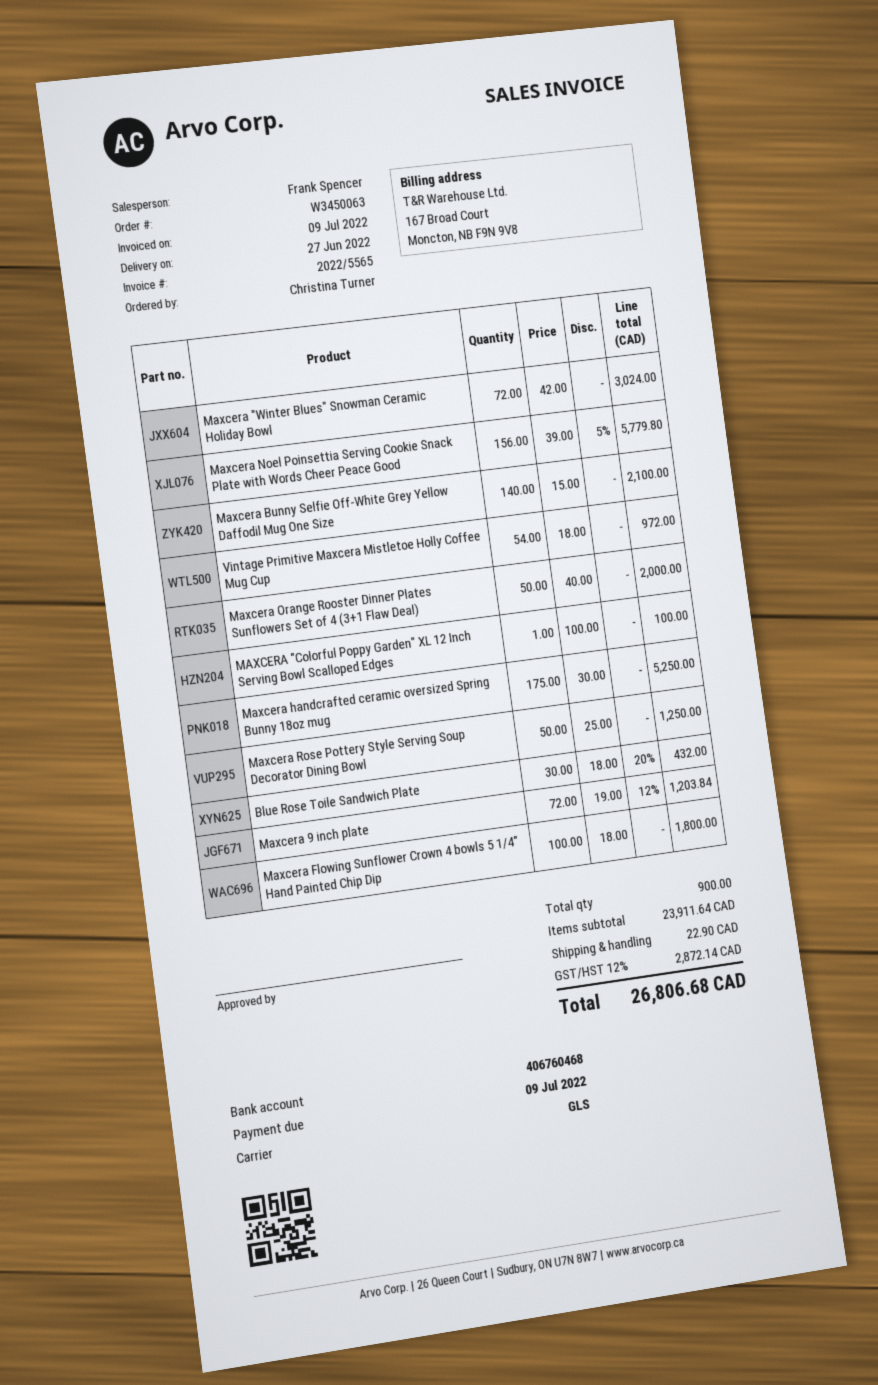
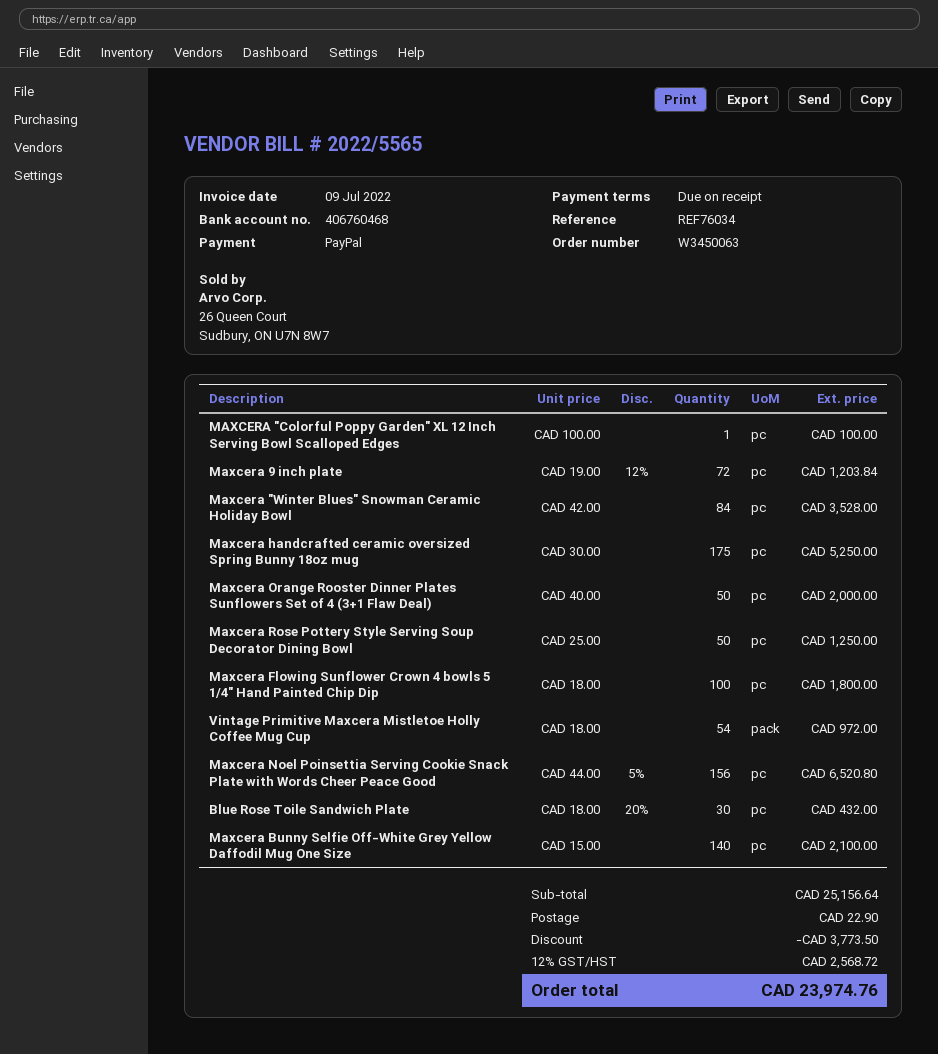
Maxcera "Winter Blues" Snowman Ceramic Holiday Bowl: 72 x 42.00 = 3024.00 -> 84 x 42.00 = 3528.00
Maxcera Noel Poinsettia Serving Cookie Snack Plate with Words Cheer Peace Good: 156 x 39.00 - 5% = 5779.80 -> 156 x 44.00 - 5% = 6520.80
subtotal: 23911.64 -> 25156.64
discount: none -> 3773.50
tax: 12% = 2872.14 -> 12% = 2568.72
total: 26806.68 -> 23974.76

